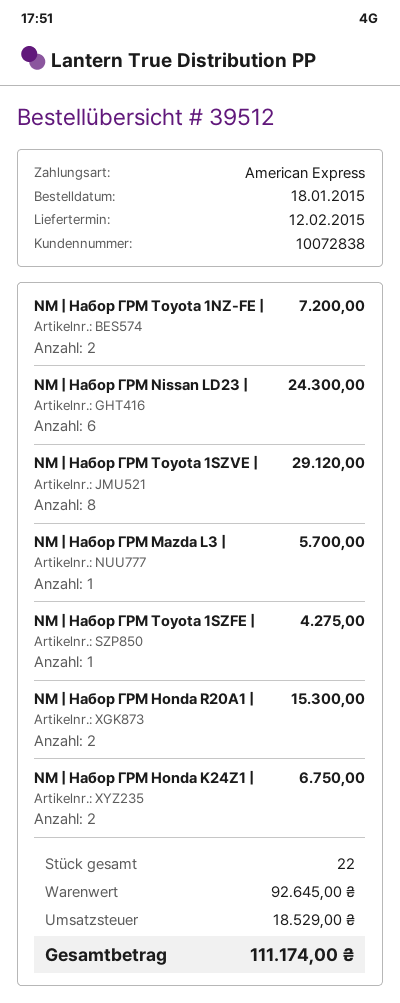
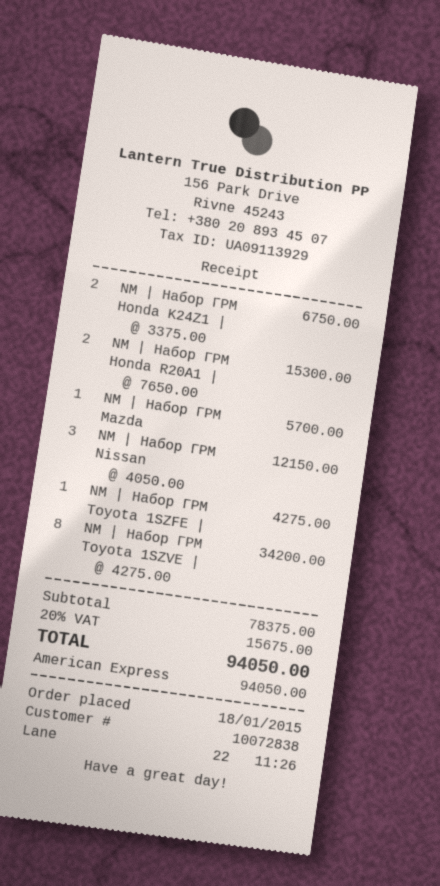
NM | Набор ГРМ Toyota 1NZ-FE |: 2 for 7200.00 -> none
NM | Набор ГРМ Nissan LD23 |: 6 for 24300.00 -> 3 for 12150.00
NM | Набор ГРМ Toyota 1SZVE |: 8 for 29120.00 -> 8 for 34200.00
subtotal: 92645.00 -> 78375.00
tax: 18529.00 -> 15675.00
total: 111174.00 -> 94050.00

